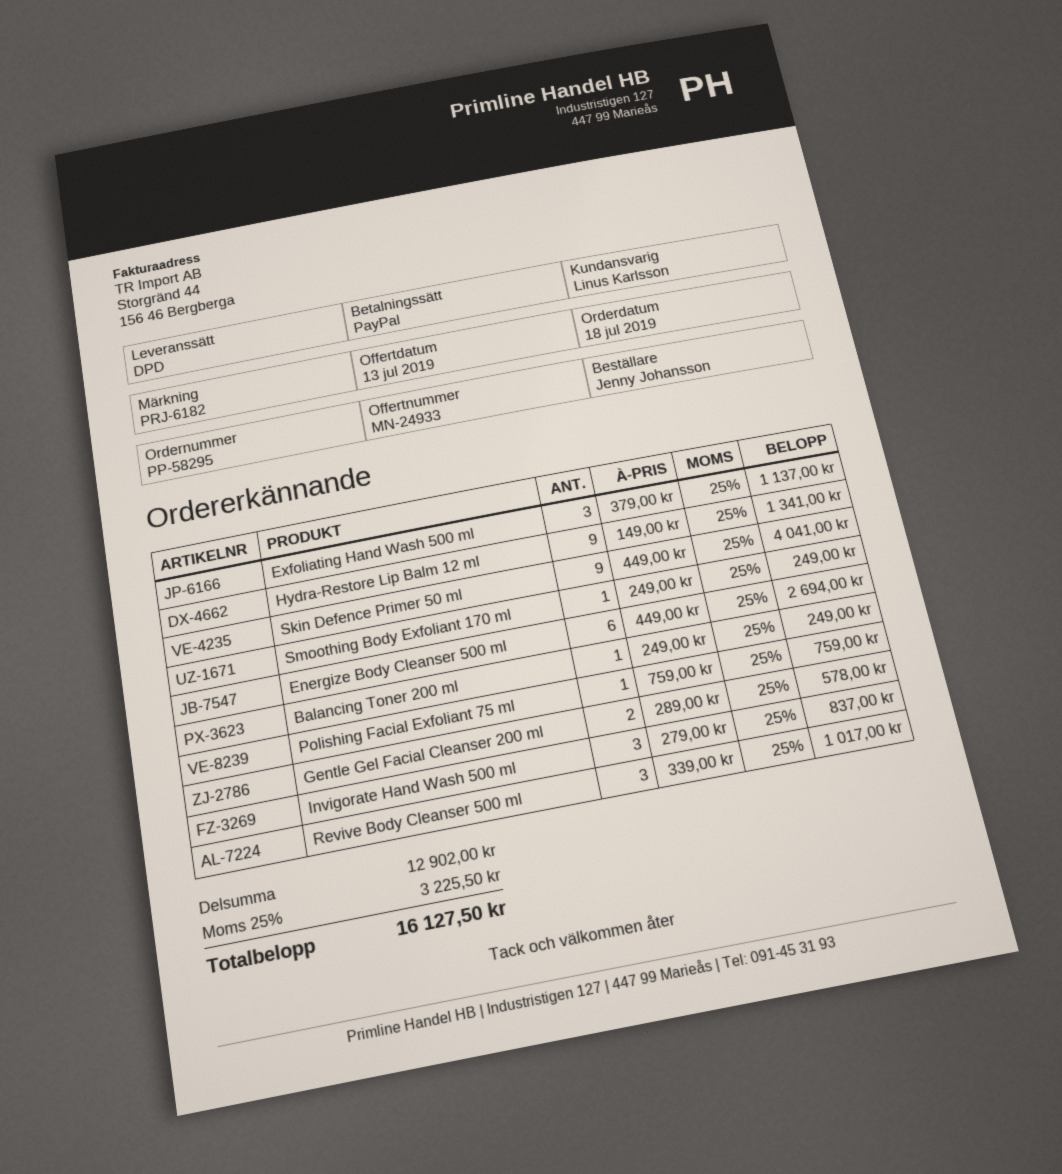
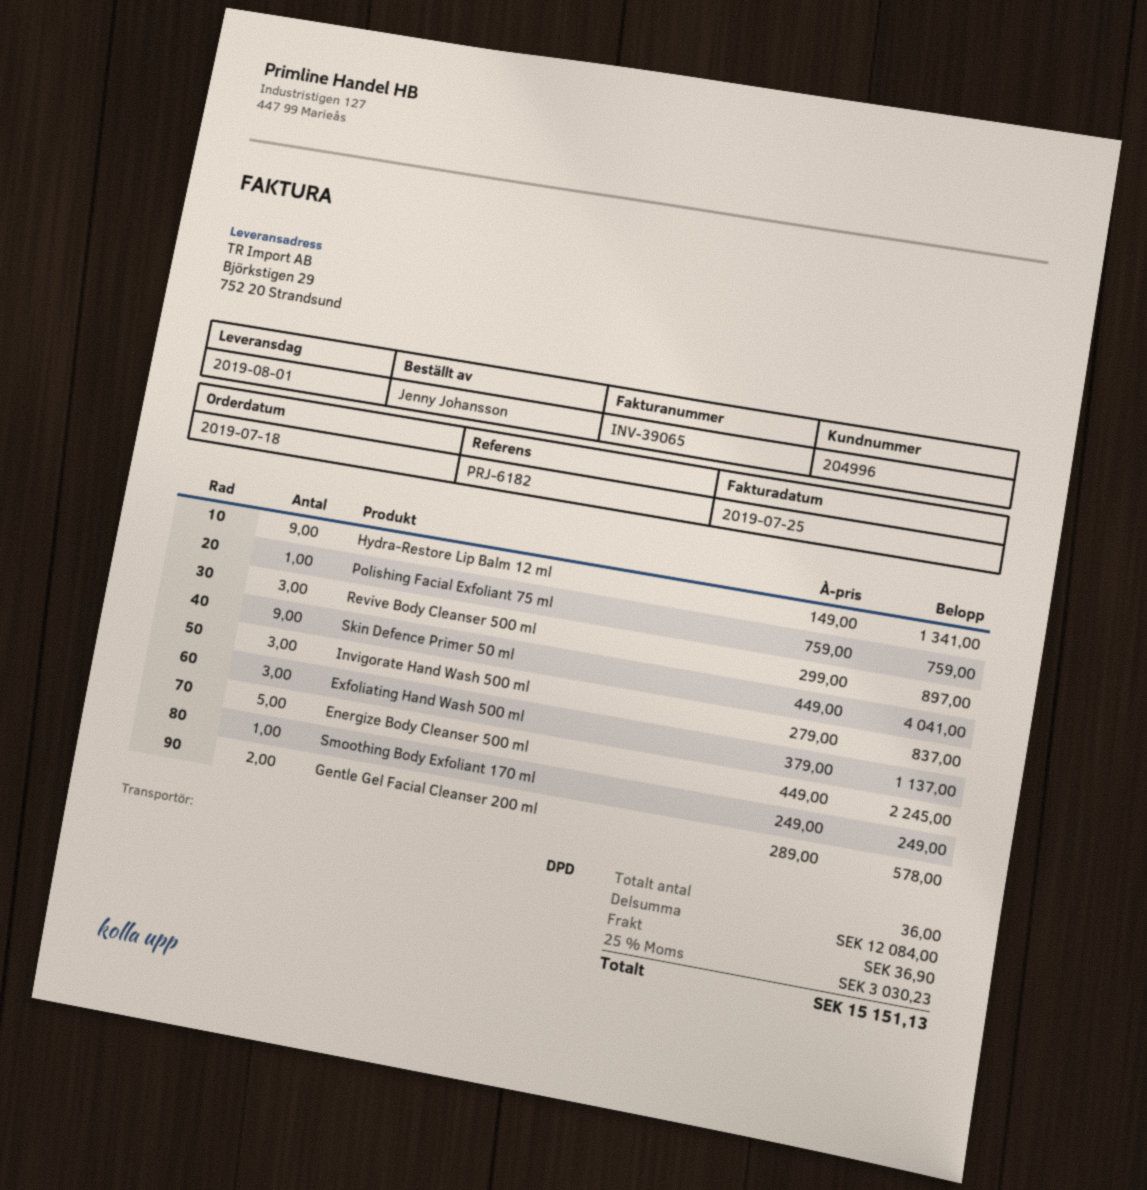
Energize Body Cleanser 500 ml: 6 x 449.00 = 2694.00 -> 5 x 449.00 = 2245.00
Balancing Toner 200 ml: 1 x 249.00 = 249.00 -> none
Revive Body Cleanser 500 ml: 3 x 339.00 = 1017.00 -> 3 x 299.00 = 897.00
subtotal: 12902.00 -> 12084.00
shipping: none -> 36.90
tax: 25% = 3225.50 -> 25% = 3030.23
total: 16127.50 -> 15151.13

